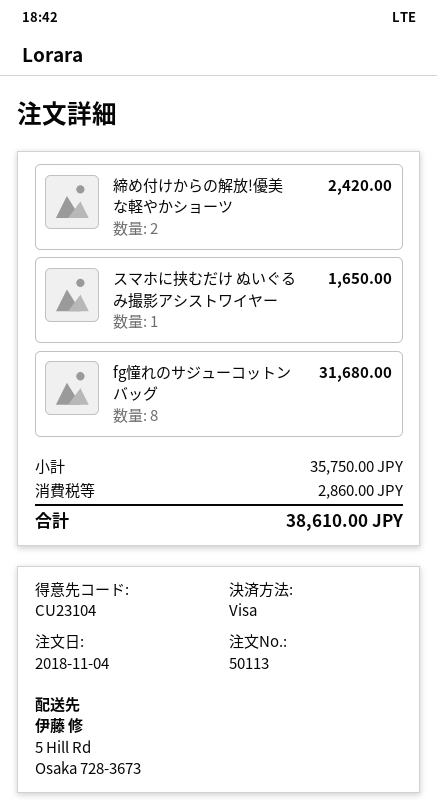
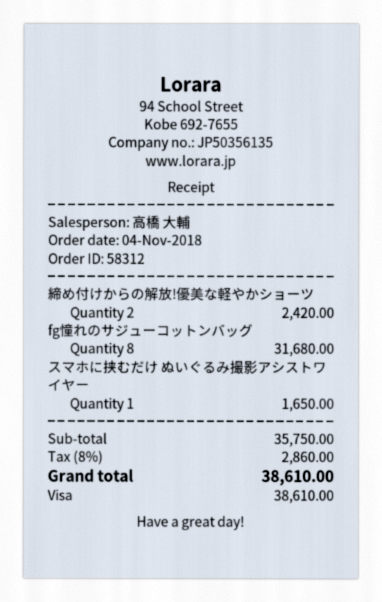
order number: 50113 -> 58312

